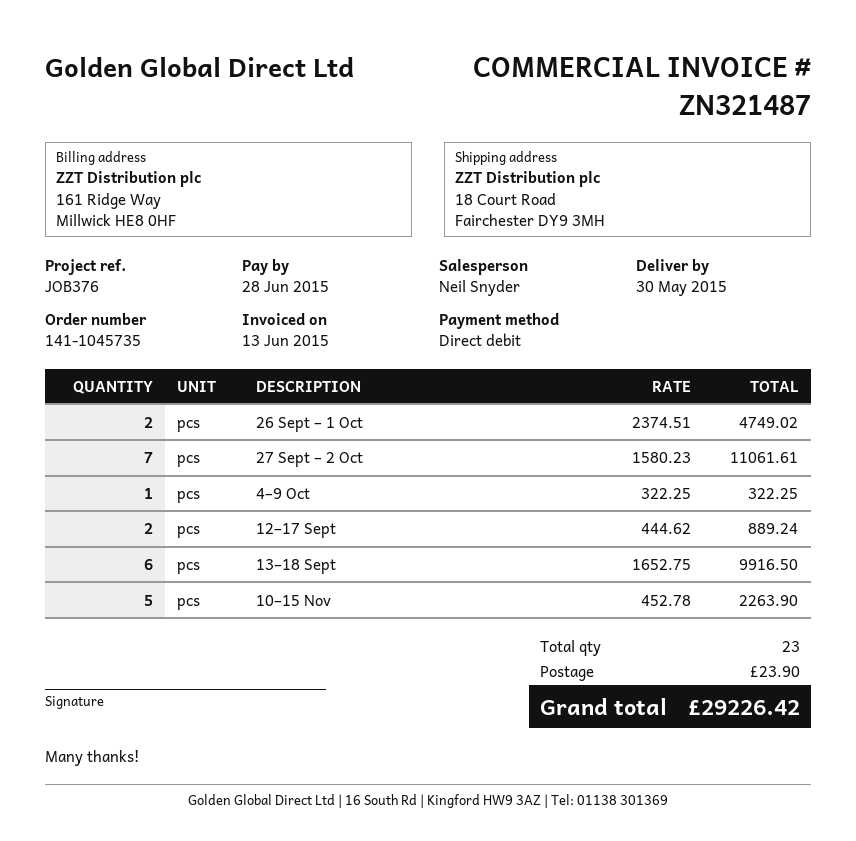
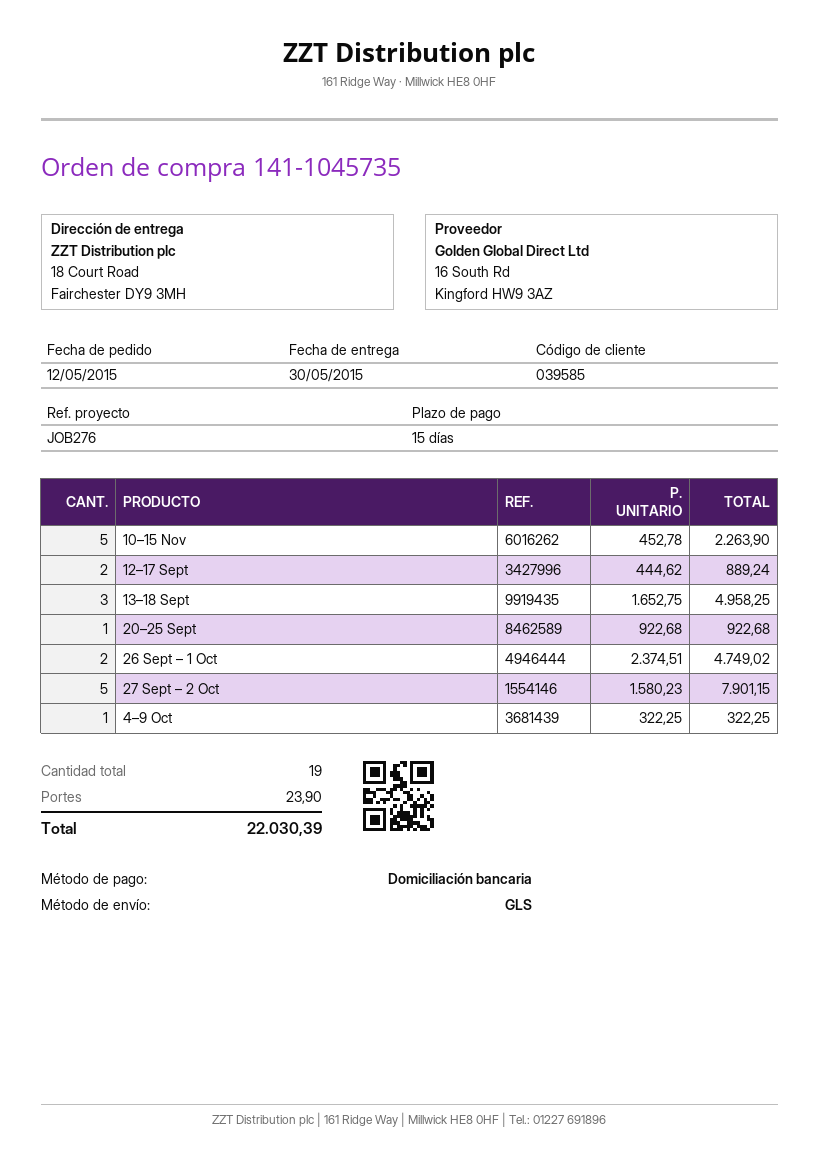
reference: JOB376 -> JOB276
27 Sept – 2 Oct: 7 x 1580.23 = 11061.61 -> 5 x 1580.23 = 7901.15
13–18 Sept: 6 x 1652.75 = 9916.50 -> 3 x 1652.75 = 4958.25
20–25 Sept: none -> 1 x 922.68 = 922.68
total quantity: 23 -> 19
total: 29226.42 -> 22030.39

